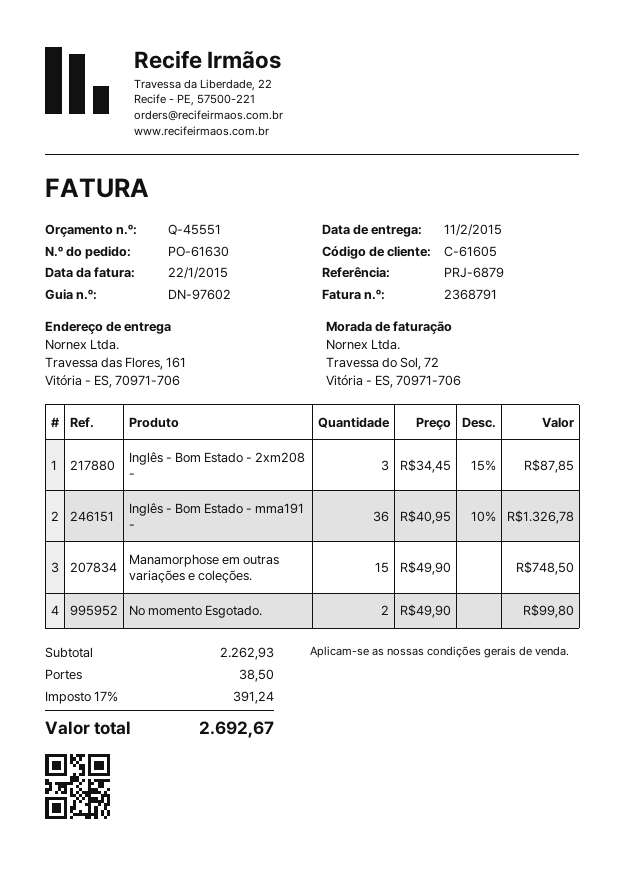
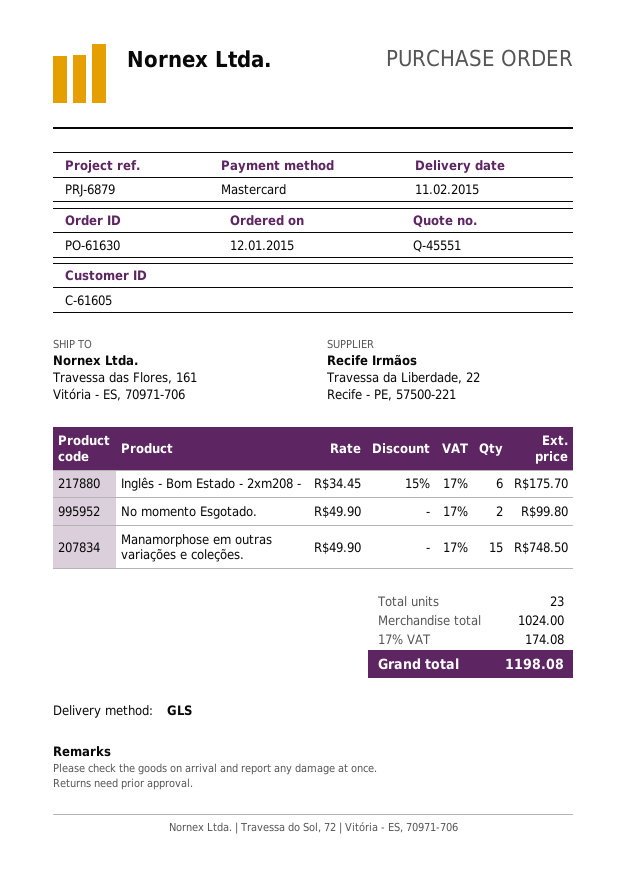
Inglês - Bom Estado - 2xm208 -: 3 x 34.45 - 15% = 87.85 -> 6 x 34.45 - 15% = 175.70
Inglês - Bom Estado - mma191 -: 36 x 40.95 - 10% = 1326.78 -> none
subtotal: 2262.93 -> 1024.00
shipping: 38.50 -> none
tax: 17% = 391.24 -> 17% = 174.08
total: 2692.67 -> 1198.08

